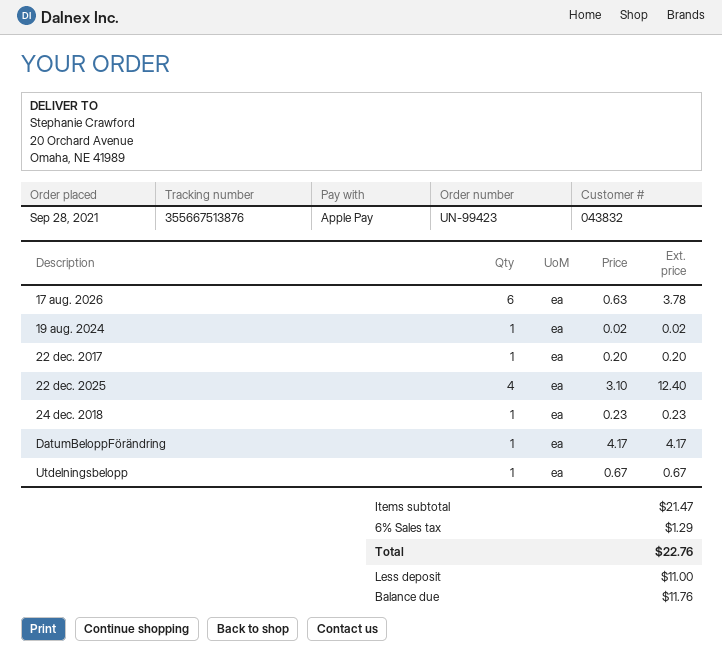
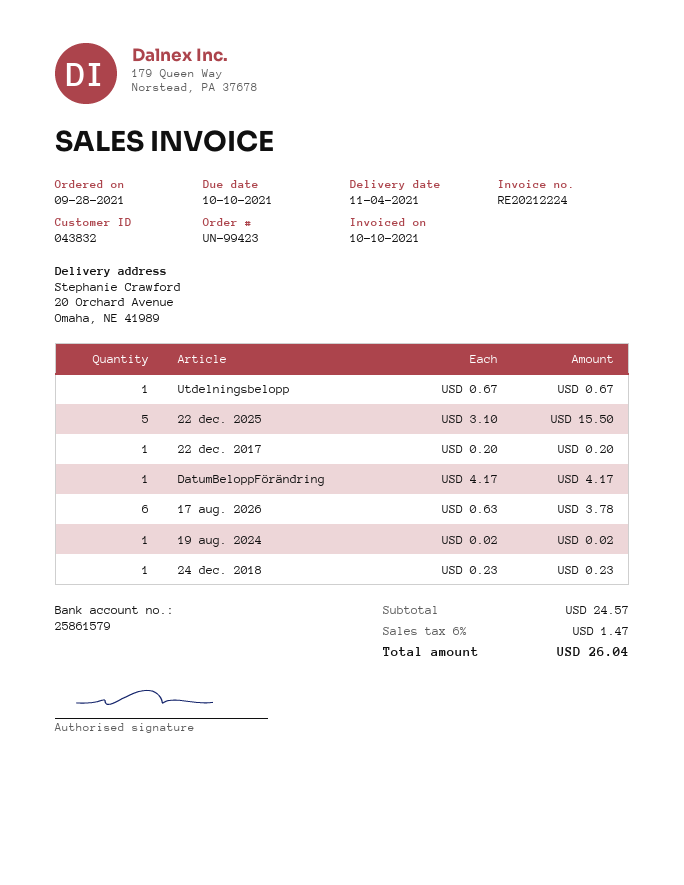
22 dec. 2025: 4 x 3.10 = 12.40 -> 5 x 3.10 = 15.50
subtotal: 21.47 -> 24.57
tax: 6% = 1.29 -> 6% = 1.47
total: 22.76 -> 26.04

